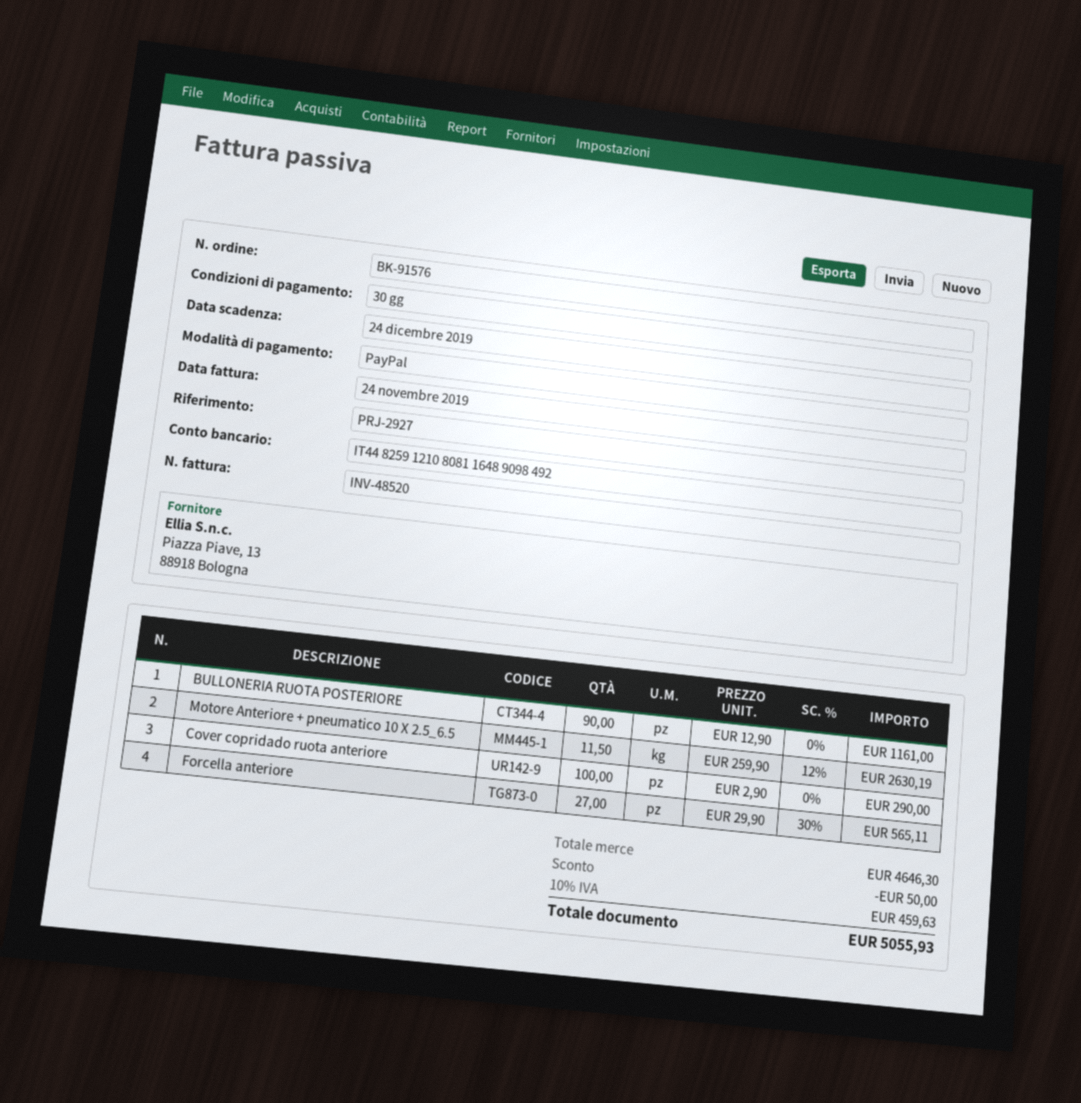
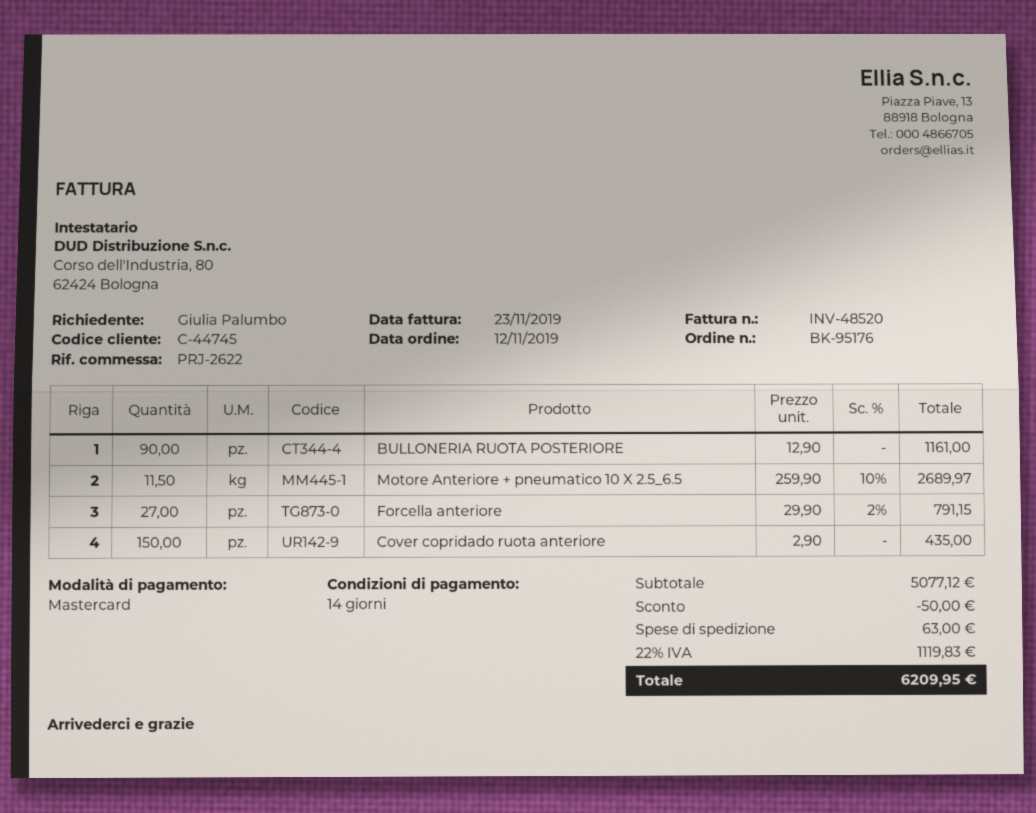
order number: BK-91576 -> BK-95176
invoice date: 2019-11-24 -> 2019-11-23
payment terms: 30 days -> 14 days
reference: PRJ-2927 -> PRJ-2622
payment method: PayPal -> Mastercard
Motore Anteriore + pneumatico 10 X 2.5_6.5: 11.5 x 259.90 - 12% = 2630.19 -> 11.5 x 259.90 - 10% = 2689.97
Cover copridado ruota anteriore: 100 x 2.90 = 290.00 -> 150 x 2.90 = 435.00
Forcella anteriore: 27 x 29.90 - 30% = 565.11 -> 27 x 29.90 - 2% = 791.15
subtotal: 4646.30 -> 5077.12
shipping: none -> 63.00
tax: 10% = 459.63 -> 22% = 1119.83
total: 5055.93 -> 6209.95

